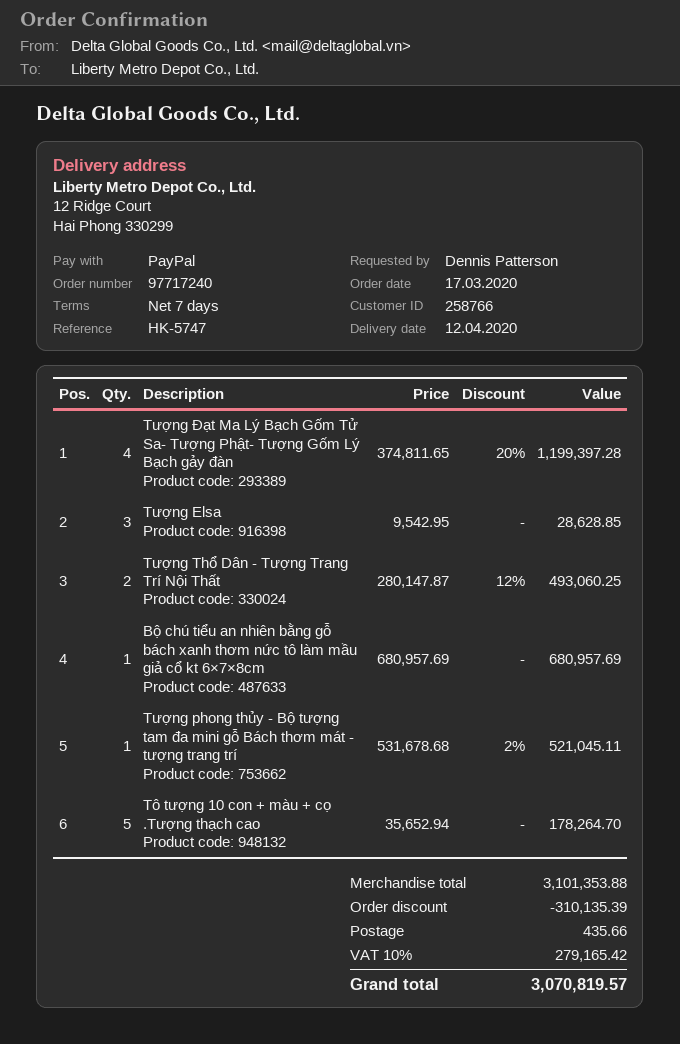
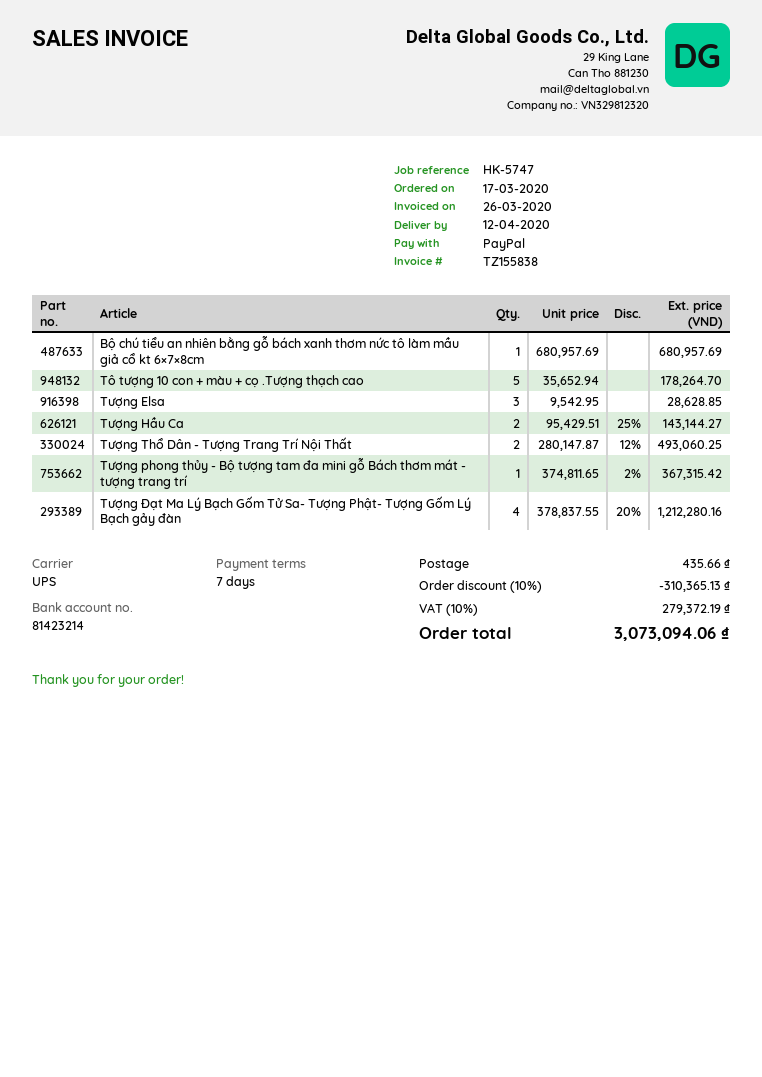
Tượng Đạt Ma Lý Bạch Gốm Tử Sa- Tượng Phật- Tượng Gốm Lý Bạch gảy đàn: 4 x 374811.65 - 20% = 1199397.28 -> 4 x 378837.55 - 20% = 1212280.16
Tượng phong thủy - Bộ tượng tam đa mini gỗ Bách thơm mát - tượng trang trí: 1 x 531678.68 - 2% = 521045.11 -> 1 x 374811.65 - 2% = 367315.42
Tượng Hầu Ca: none -> 2 x 95429.51 - 25% = 143144.27
discount: 310135.39 -> 310365.13
tax: 10% = 279165.42 -> 10% = 279372.19
total: 3070819.57 -> 3073094.06

